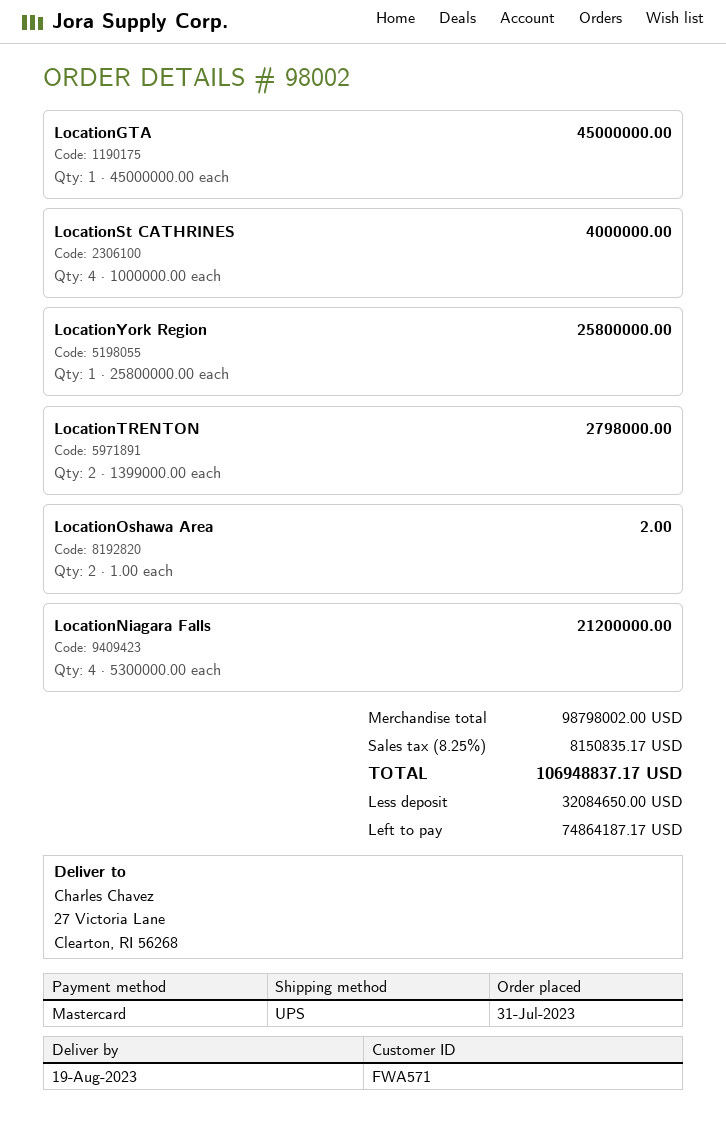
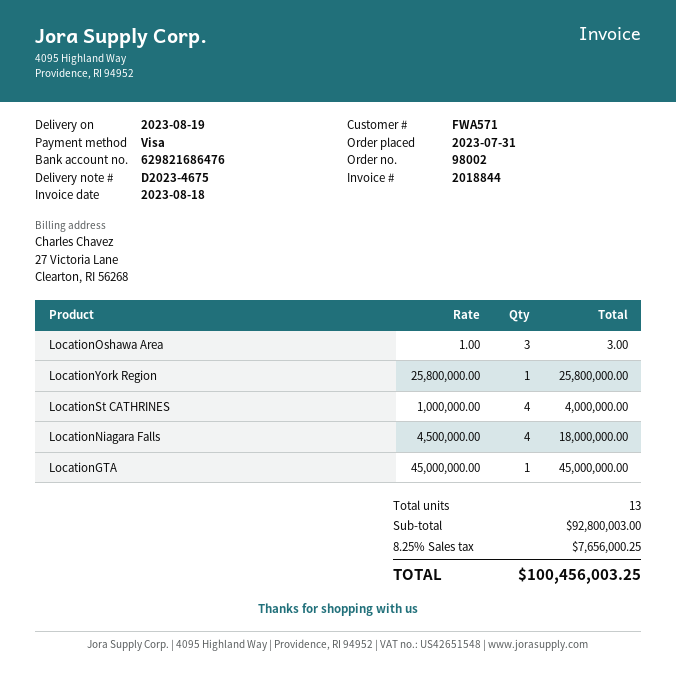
payment method: Mastercard -> Visa
LocationTRENTON: 2 x 1399000.00 = 2798000.00 -> none
LocationOshawa Area: 2 x 1.00 = 2.00 -> 3 x 1.00 = 3.00
LocationNiagara Falls: 4 x 5300000.00 = 21200000.00 -> 4 x 4500000.00 = 18000000.00
subtotal: 98798002.00 -> 92800003.00
tax: 8.25% = 8150835.17 -> 8.25% = 7656000.25
total: 106948837.17 -> 100456003.25

